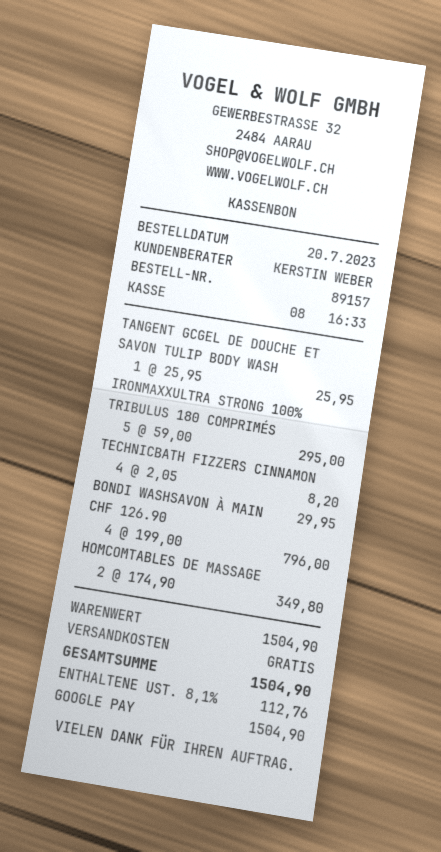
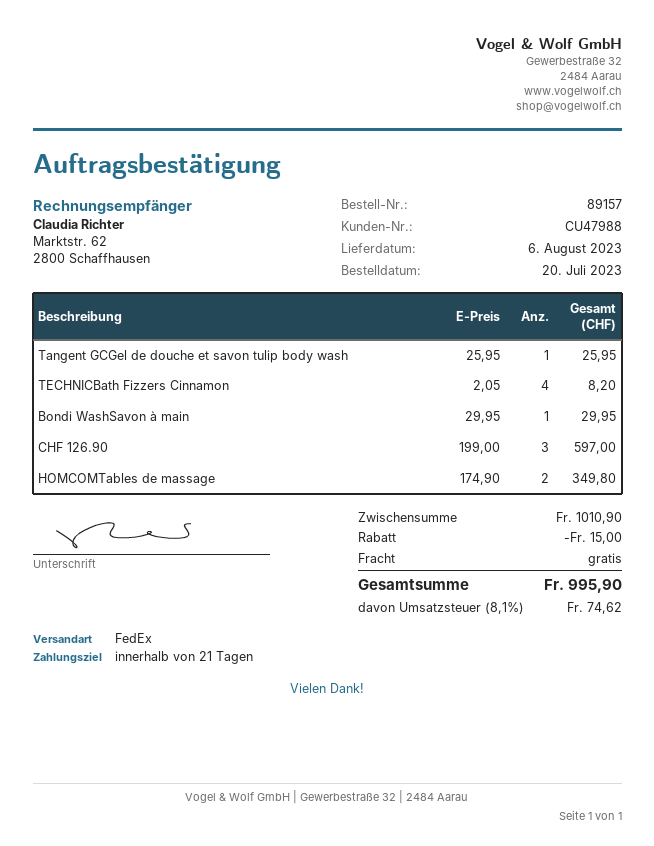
IRONMAXXULTRA STRONG 100% TRIBULUS 180 COMPRIMÉS: 5 x 59.00 = 295.00 -> none
CHF 126.90: 4 x 199.00 = 796.00 -> 3 x 199.00 = 597.00
subtotal: 1504.90 -> 1010.90
discount: none -> 15.00
tax: 8.1% = 112.76 -> 8.1% = 74.62
total: 1504.90 -> 995.90

